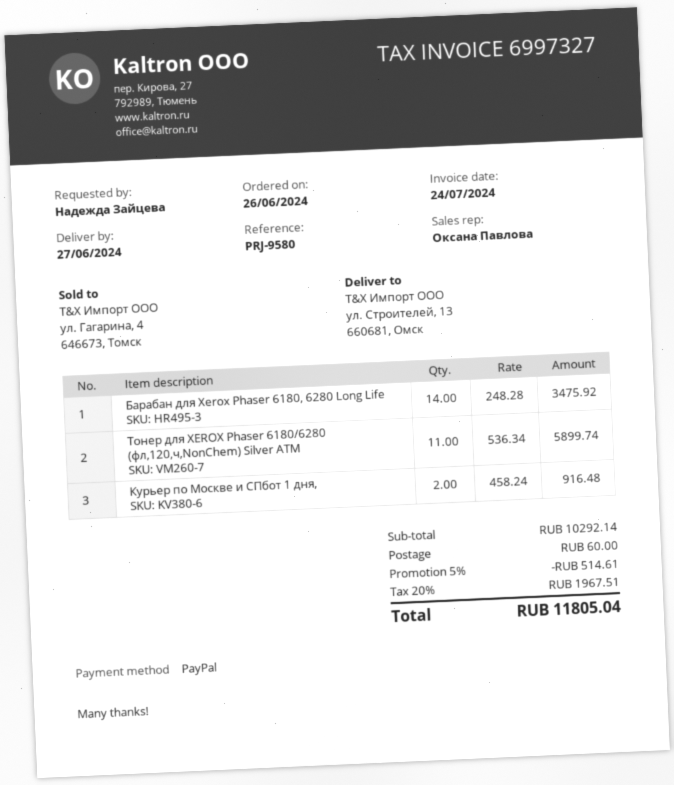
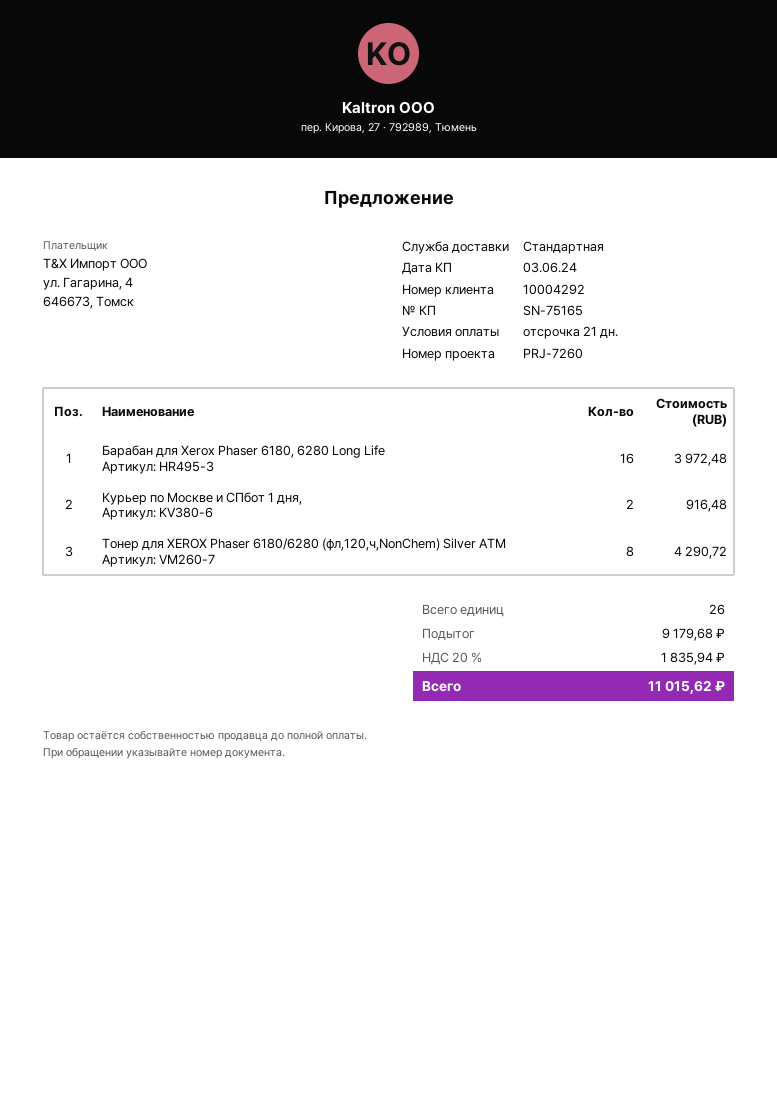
reference: PRJ-9580 -> PRJ-7260
Барабан для Xerox Phaser 6180, 6280 Long Life: 14 for 3475.92 -> 16 for 3972.48
Тонер для XEROX Phaser 6180/6280 (фл,120,ч,NonChem) Silver ATM: 11 for 5899.74 -> 8 for 4290.72
subtotal: 10292.14 -> 9179.68
discount: 5% = 514.61 -> none
shipping: 60.00 -> none
tax: 20% = 1967.51 -> 20% = 1835.94
total: 11805.04 -> 11015.62

